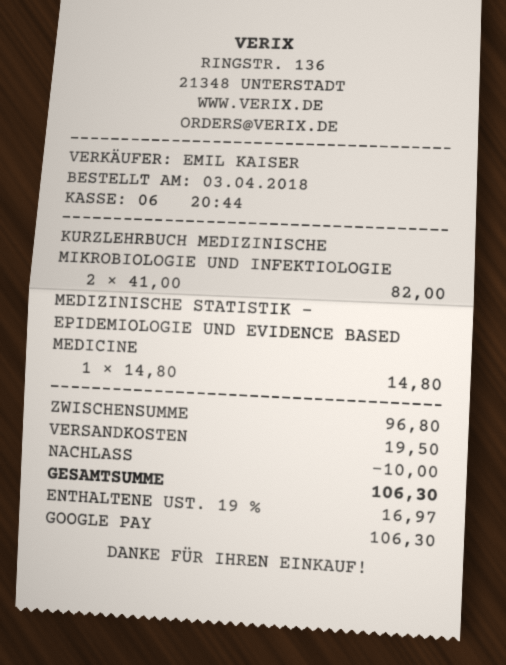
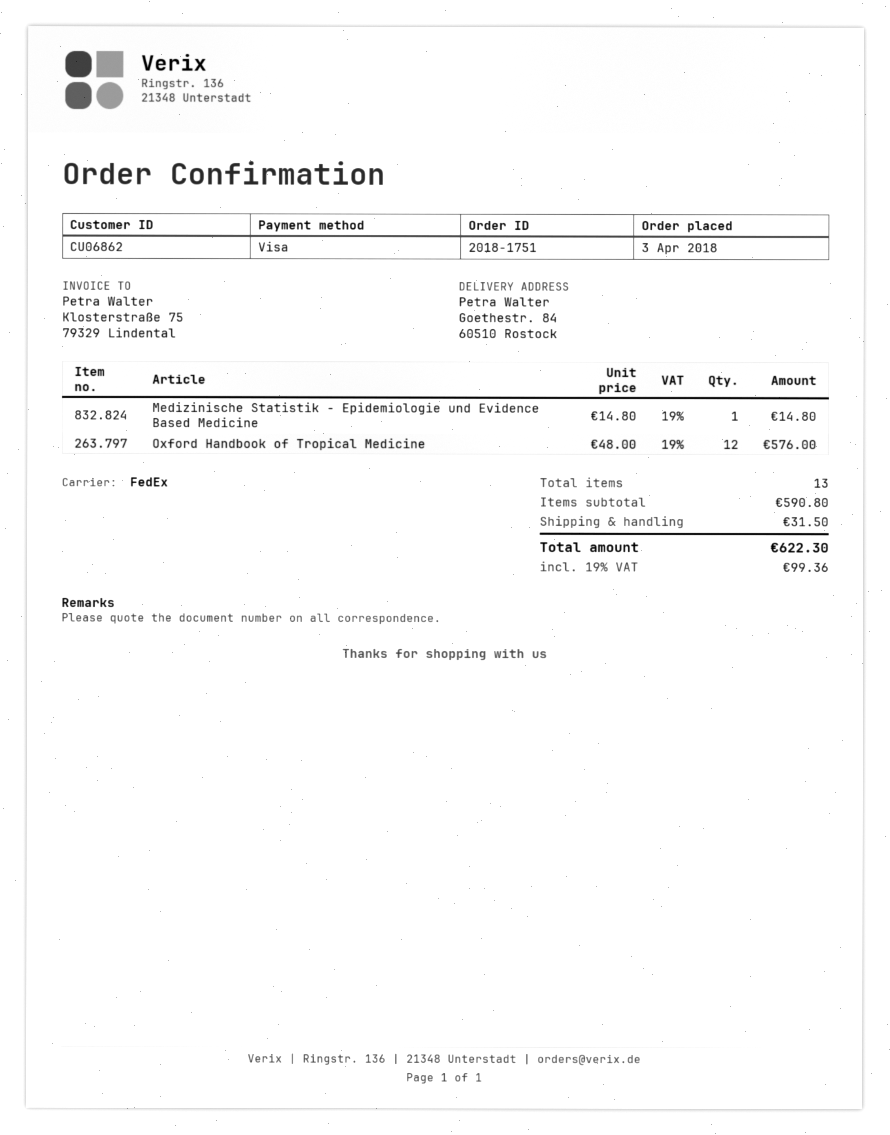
payment method: Google Pay -> Visa
KURZLEHRBUCH MEDIZINISCHE MIKROBIOLOGIE UND INFEKTIOLOGIE: 2 x 41.00 = 82.00 -> none
Oxford Handbook of Tropical Medicine: none -> 12 x 48.00 = 576.00
subtotal: 96.80 -> 590.80
discount: 10.00 -> none
shipping: 19.50 -> 31.50
tax: 19% = 16.97 -> 19% = 99.36
total: 106.30 -> 622.30

